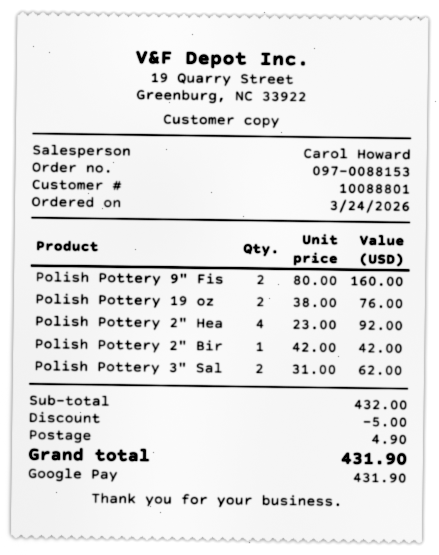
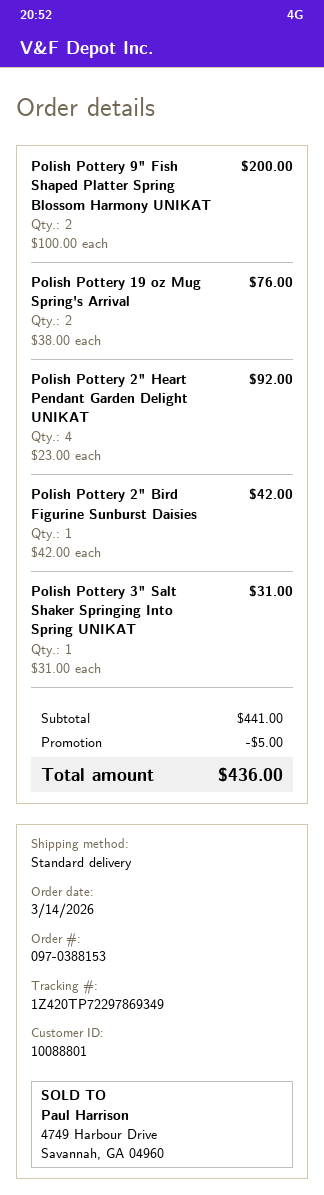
order number: 097-0088153 -> 097-0388153
order date: 2026-03-24 -> 2026-03-14
Polish Pottery 9" Fis: 2 x 80.00 = 160.00 -> 2 x 100.00 = 200.00
Polish Pottery 3" Sal: 2 x 31.00 = 62.00 -> 1 x 31.00 = 31.00
subtotal: 432.00 -> 441.00
shipping: 4.90 -> none
total: 431.90 -> 436.00

